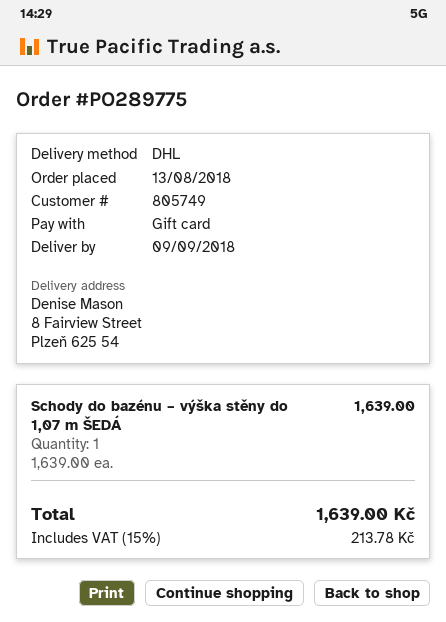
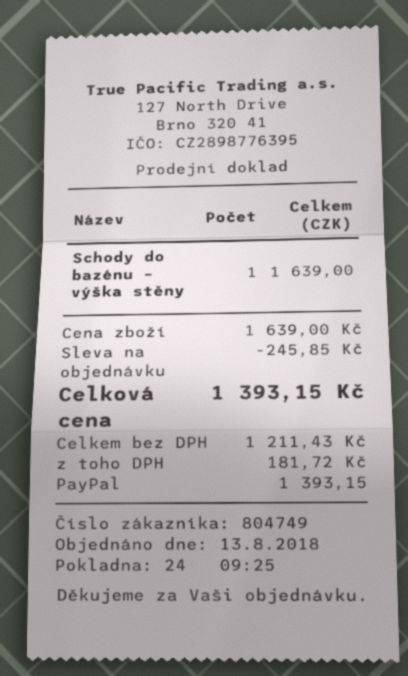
customer number: 805749 -> 804749
payment method: gift card -> PayPal
discount: none -> 245.85
tax: 213.78 -> 181.72
total: 1639.00 -> 1393.15

